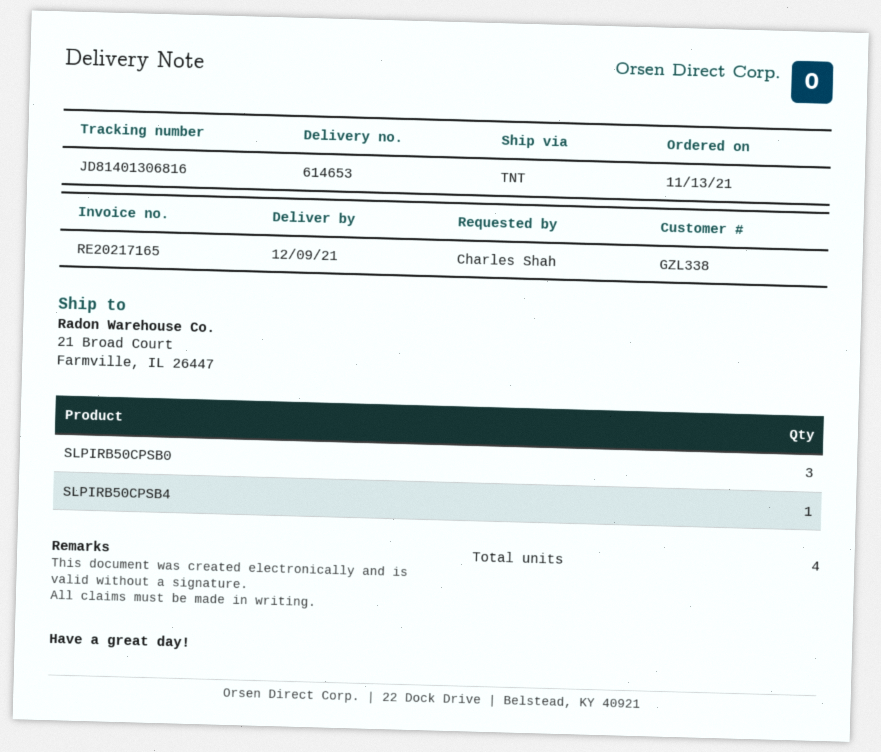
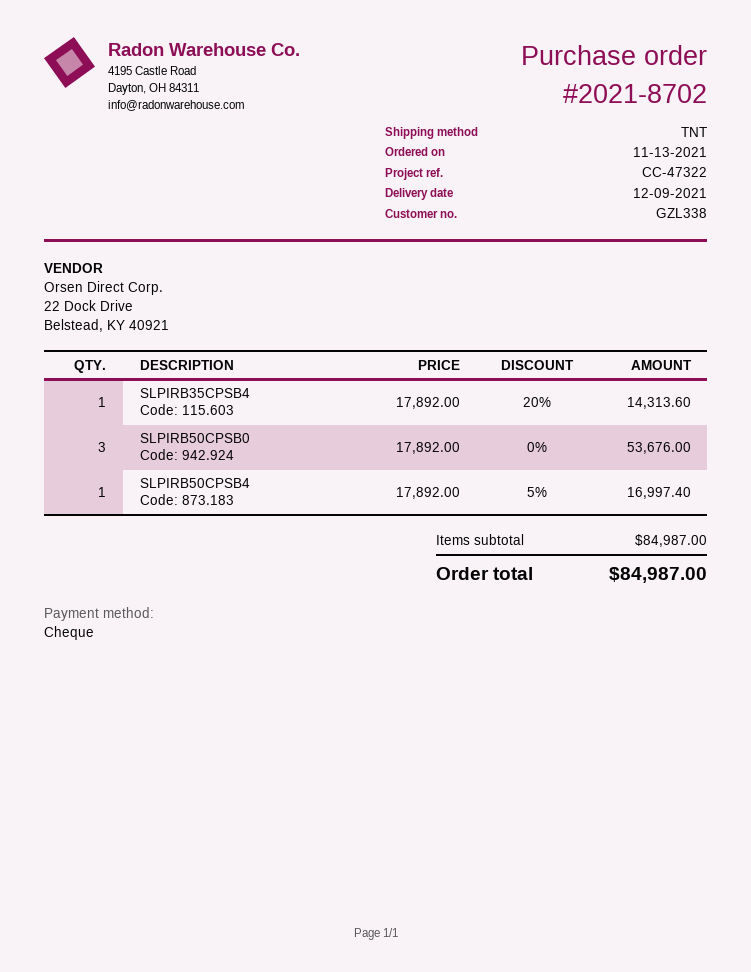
SLPIRB35CPSB4: none -> 1

